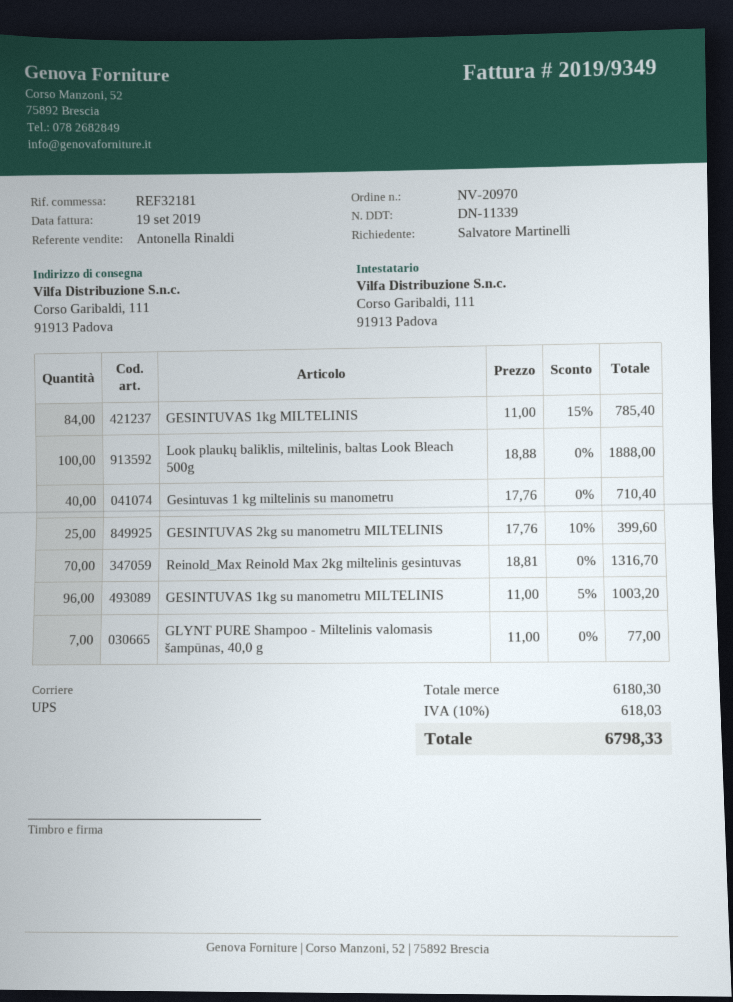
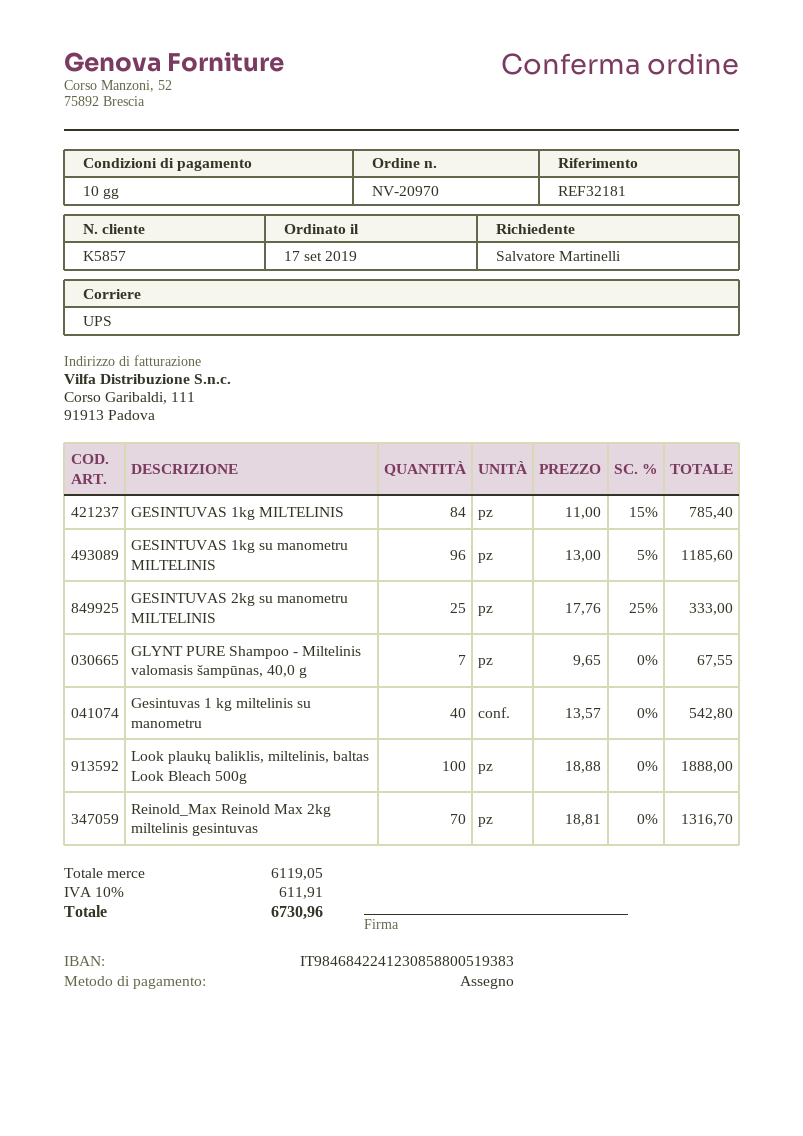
Gesintuvas 1 kg miltelinis su manometru: 40 x 17.76 = 710.40 -> 40 x 13.57 = 542.80
GESINTUVAS 2kg su manometru MILTELINIS: 25 x 17.76 - 10% = 399.60 -> 25 x 17.76 - 25% = 333.00
GESINTUVAS 1kg su manometru MILTELINIS: 96 x 11.00 - 5% = 1003.20 -> 96 x 13.00 - 5% = 1185.60
GLYNT PURE Shampoo - Miltelinis valomasis šampūnas, 40,0 g: 7 x 11.00 = 77.00 -> 7 x 9.65 = 67.55
subtotal: 6180.30 -> 6119.05
tax: 10% = 618.03 -> 10% = 611.91
total: 6798.33 -> 6730.96

